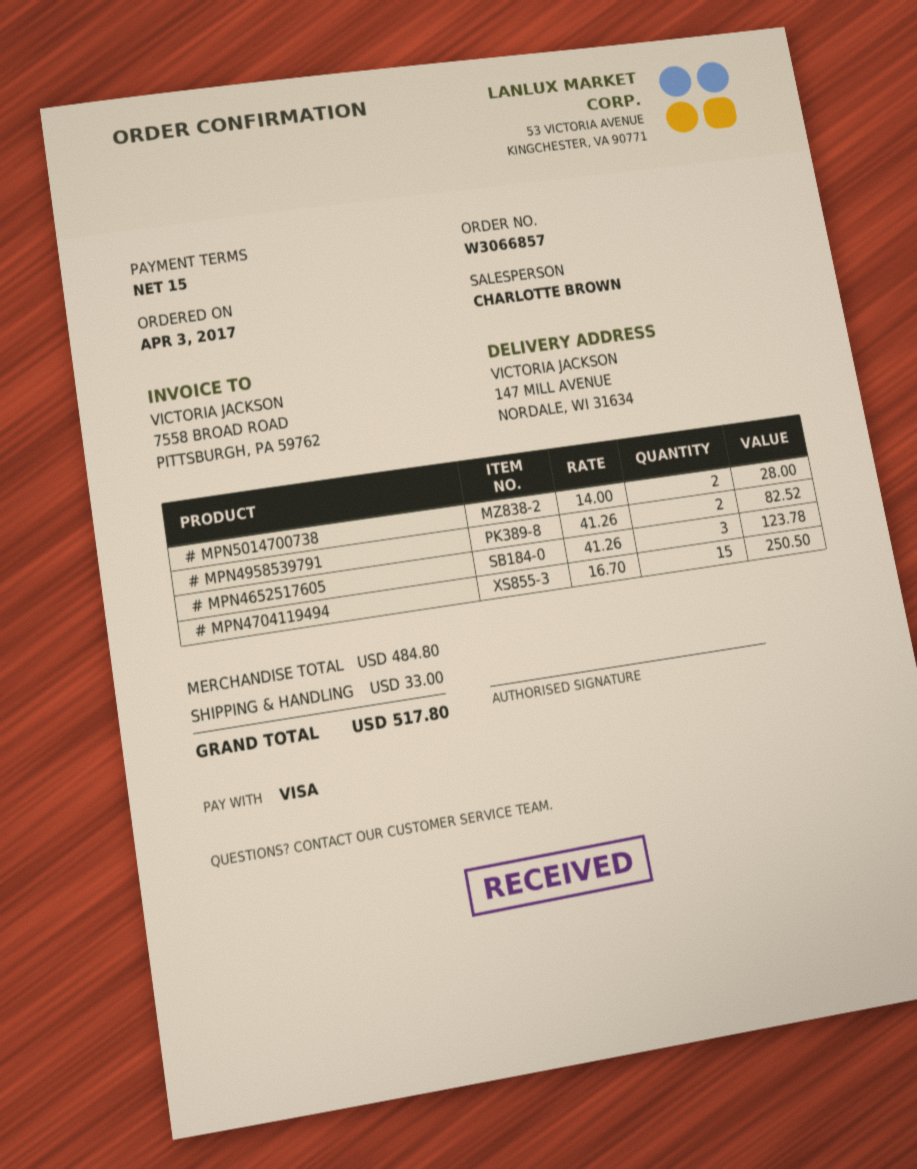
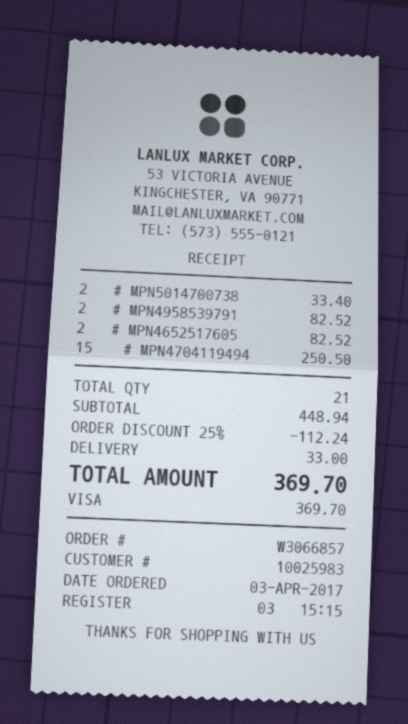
# MPN5014700738: 2 for 28.00 -> 2 for 33.40
# MPN4652517605: 3 for 123.78 -> 2 for 82.52
subtotal: 484.80 -> 448.94
discount: none -> 25% = 112.24
total: 517.80 -> 369.70

